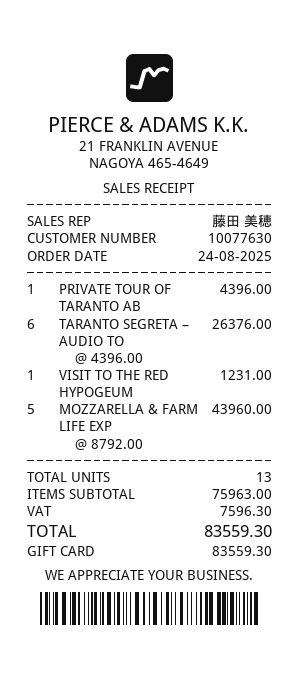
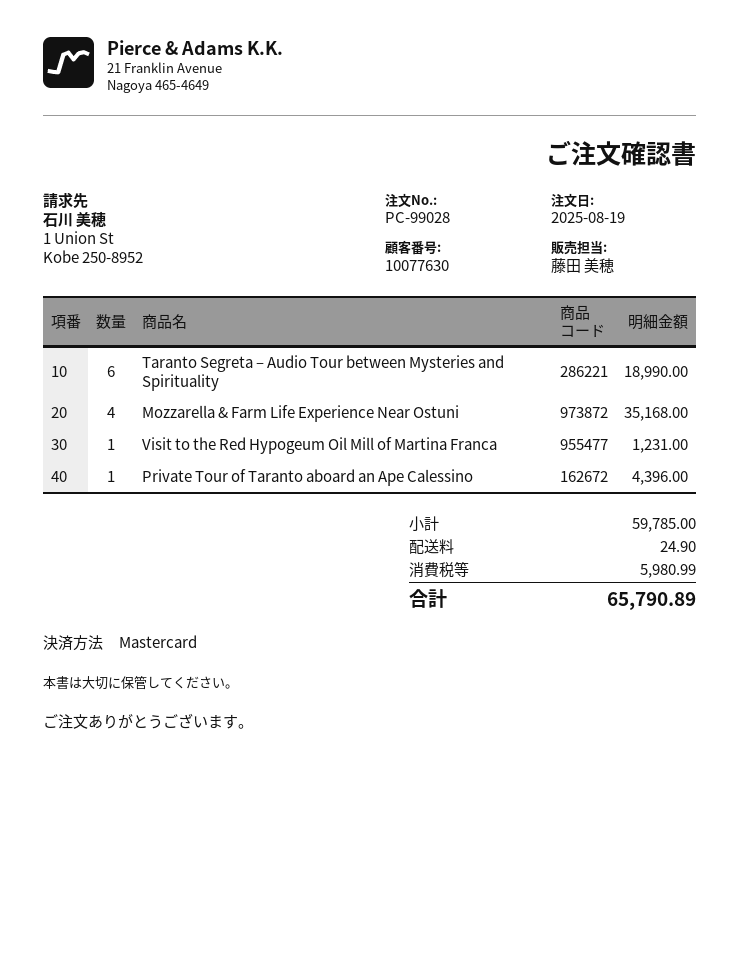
order date: 2025-08-24 -> 2025-08-19
payment method: gift card -> Mastercard
TARANTO SEGRETA – AUDIO TO: 6 for 26376.00 -> 6 for 18990.00
MOZZARELLA & FARM LIFE EXP: 5 for 43960.00 -> 4 for 35168.00
subtotal: 75963.00 -> 59785.00
shipping: none -> 24.90
tax: 7596.30 -> 5980.99
total: 83559.30 -> 65790.89

